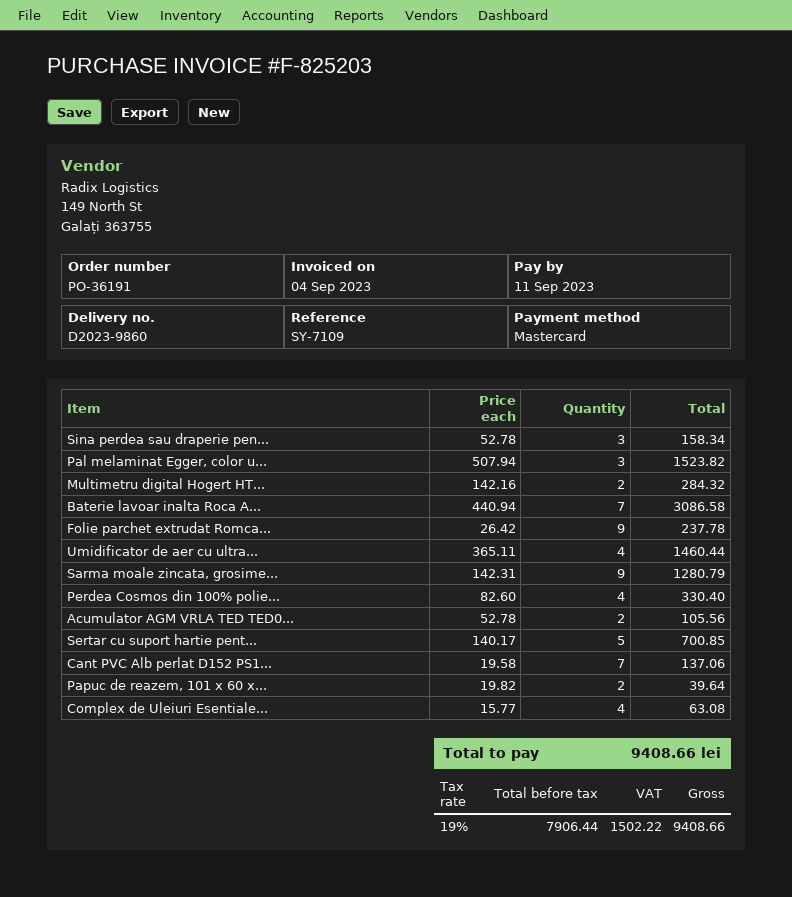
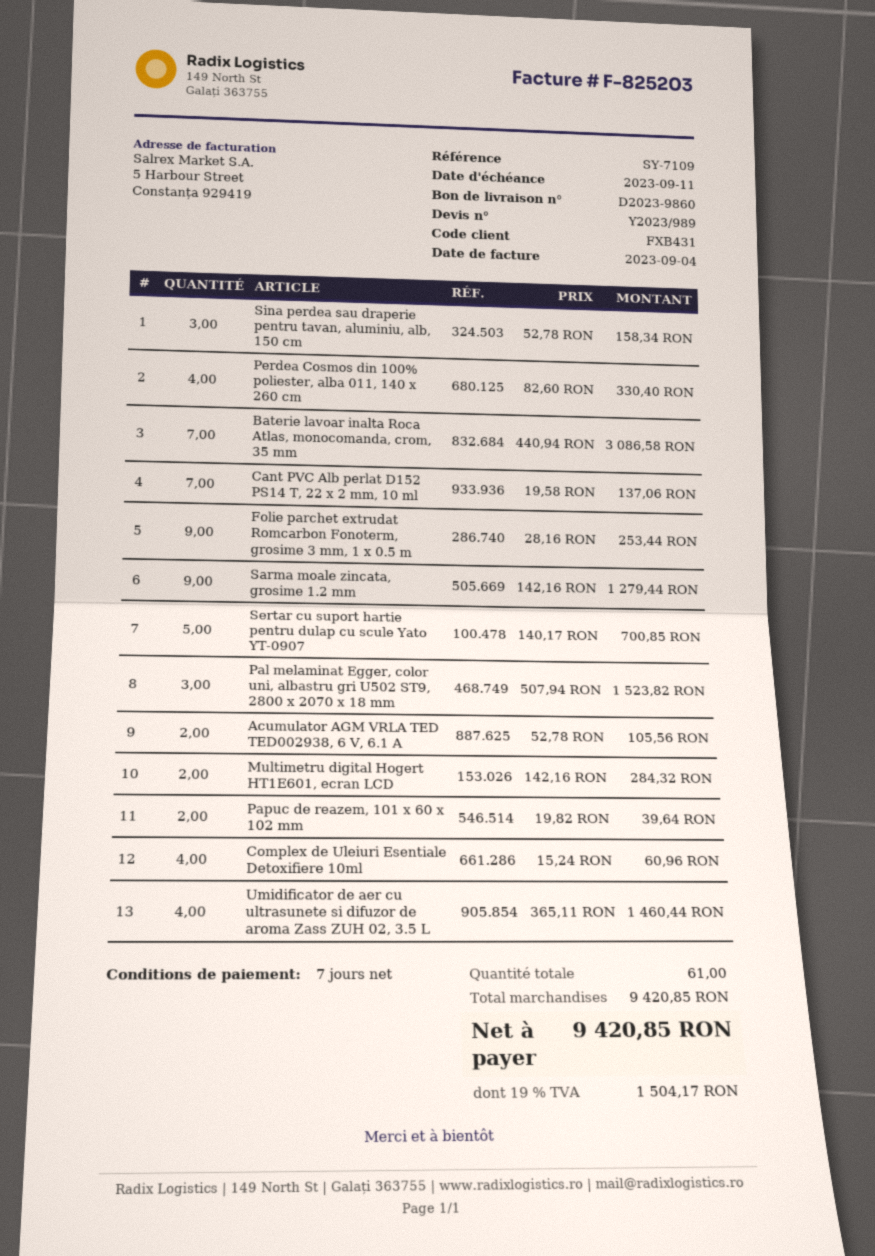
Folie parchet extrudat Romca...: 9 x 26.42 = 237.78 -> 9 x 28.16 = 253.44
Sarma moale zincata, grosime...: 9 x 142.31 = 1280.79 -> 9 x 142.16 = 1279.44
Complex de Uleiuri Esentiale...: 4 x 15.77 = 63.08 -> 4 x 15.24 = 60.96
tax: 19% = 1502.22 -> 19% = 1504.17
total: 9408.66 -> 9420.85

